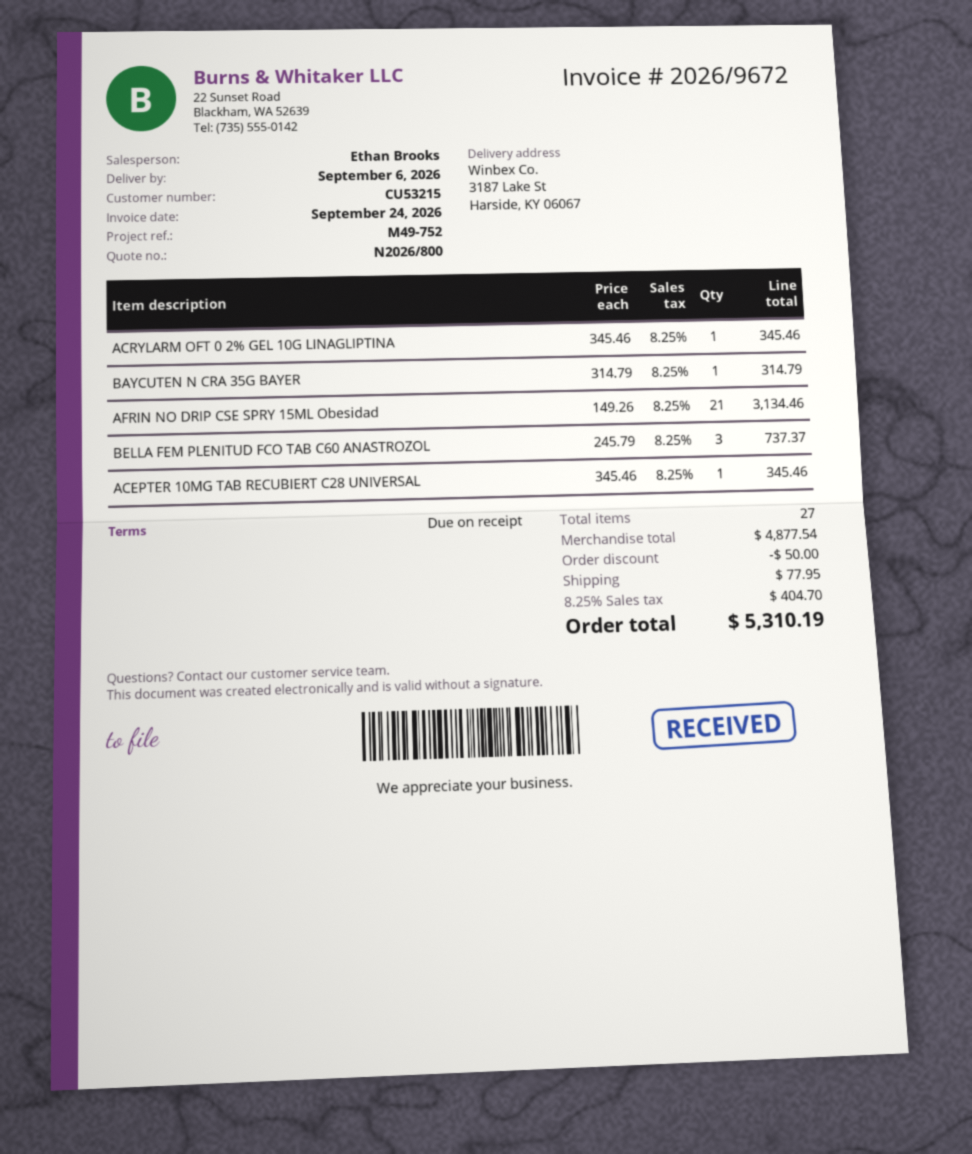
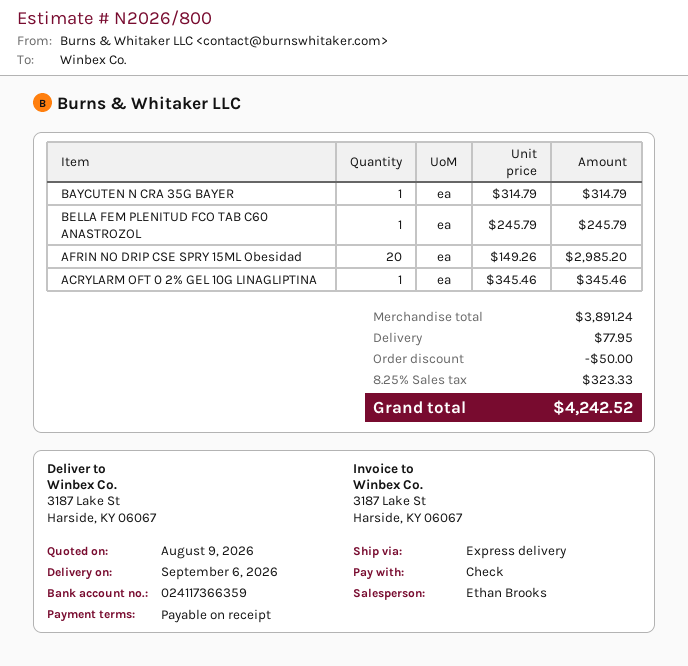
AFRIN NO DRIP CSE SPRY 15ML Obesidad: 21 x 149.26 = 3134.46 -> 20 x 149.26 = 2985.20
BELLA FEM PLENITUD FCO TAB C60 ANASTROZOL: 3 x 245.79 = 737.37 -> 1 x 245.79 = 245.79
ACEPTER 10MG TAB RECUBIERT C28 UNIVERSAL: 1 x 345.46 = 345.46 -> none
subtotal: 4877.54 -> 3891.24
tax: 8.25% = 404.70 -> 8.25% = 323.33
total: 5310.19 -> 4242.52

